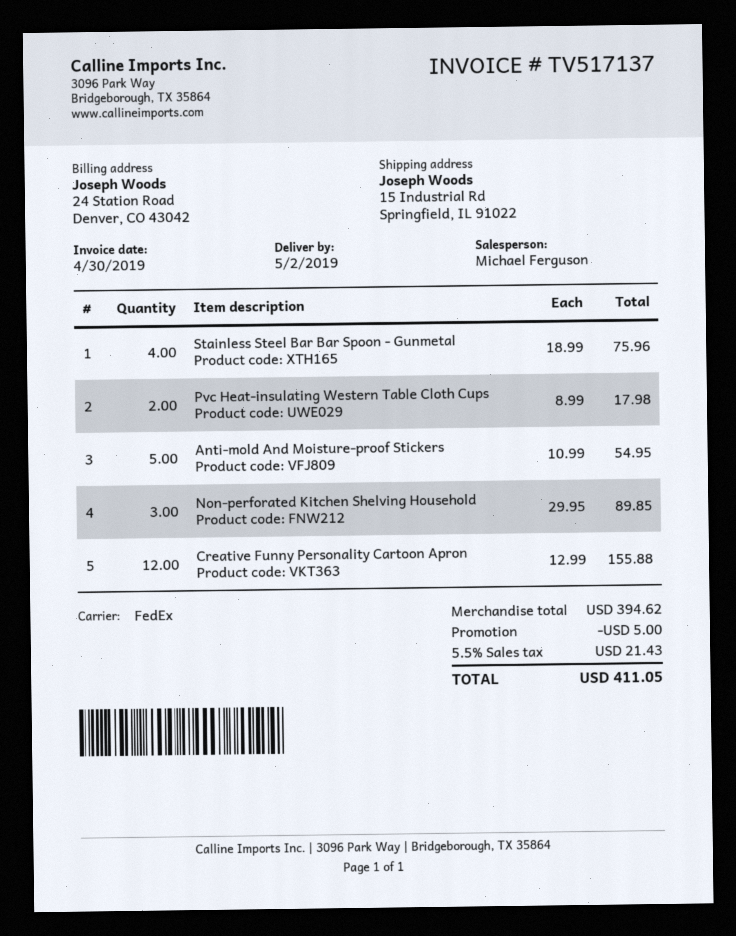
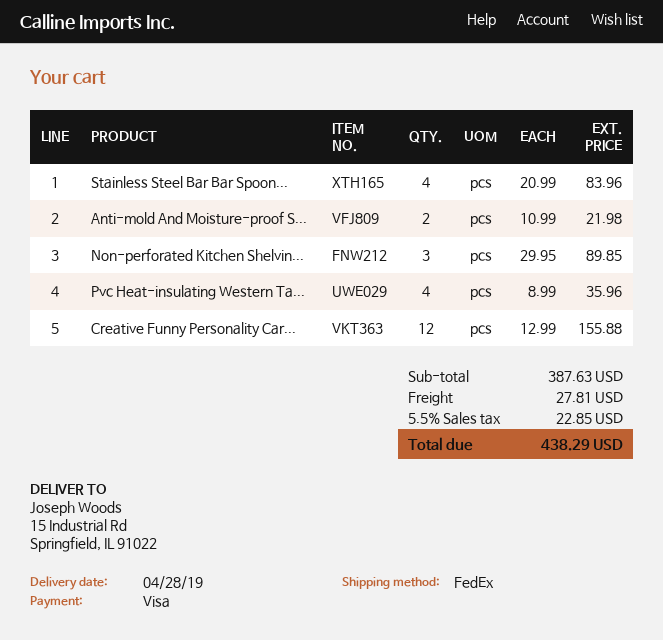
delivery date: 2019-05-02 -> 2019-04-28
Stainless Steel Bar Bar Spoon - Gunmetal: 4 x 18.99 = 75.96 -> 4 x 20.99 = 83.96
Pvc Heat-insulating Western Table Cloth Cups: 2 x 8.99 = 17.98 -> 4 x 8.99 = 35.96
Anti-mold And Moisture-proof Stickers: 5 x 10.99 = 54.95 -> 2 x 10.99 = 21.98
subtotal: 394.62 -> 387.63
discount: 5.00 -> none
shipping: none -> 27.81
tax: 5.5% = 21.43 -> 5.5% = 22.85
total: 411.05 -> 438.29

